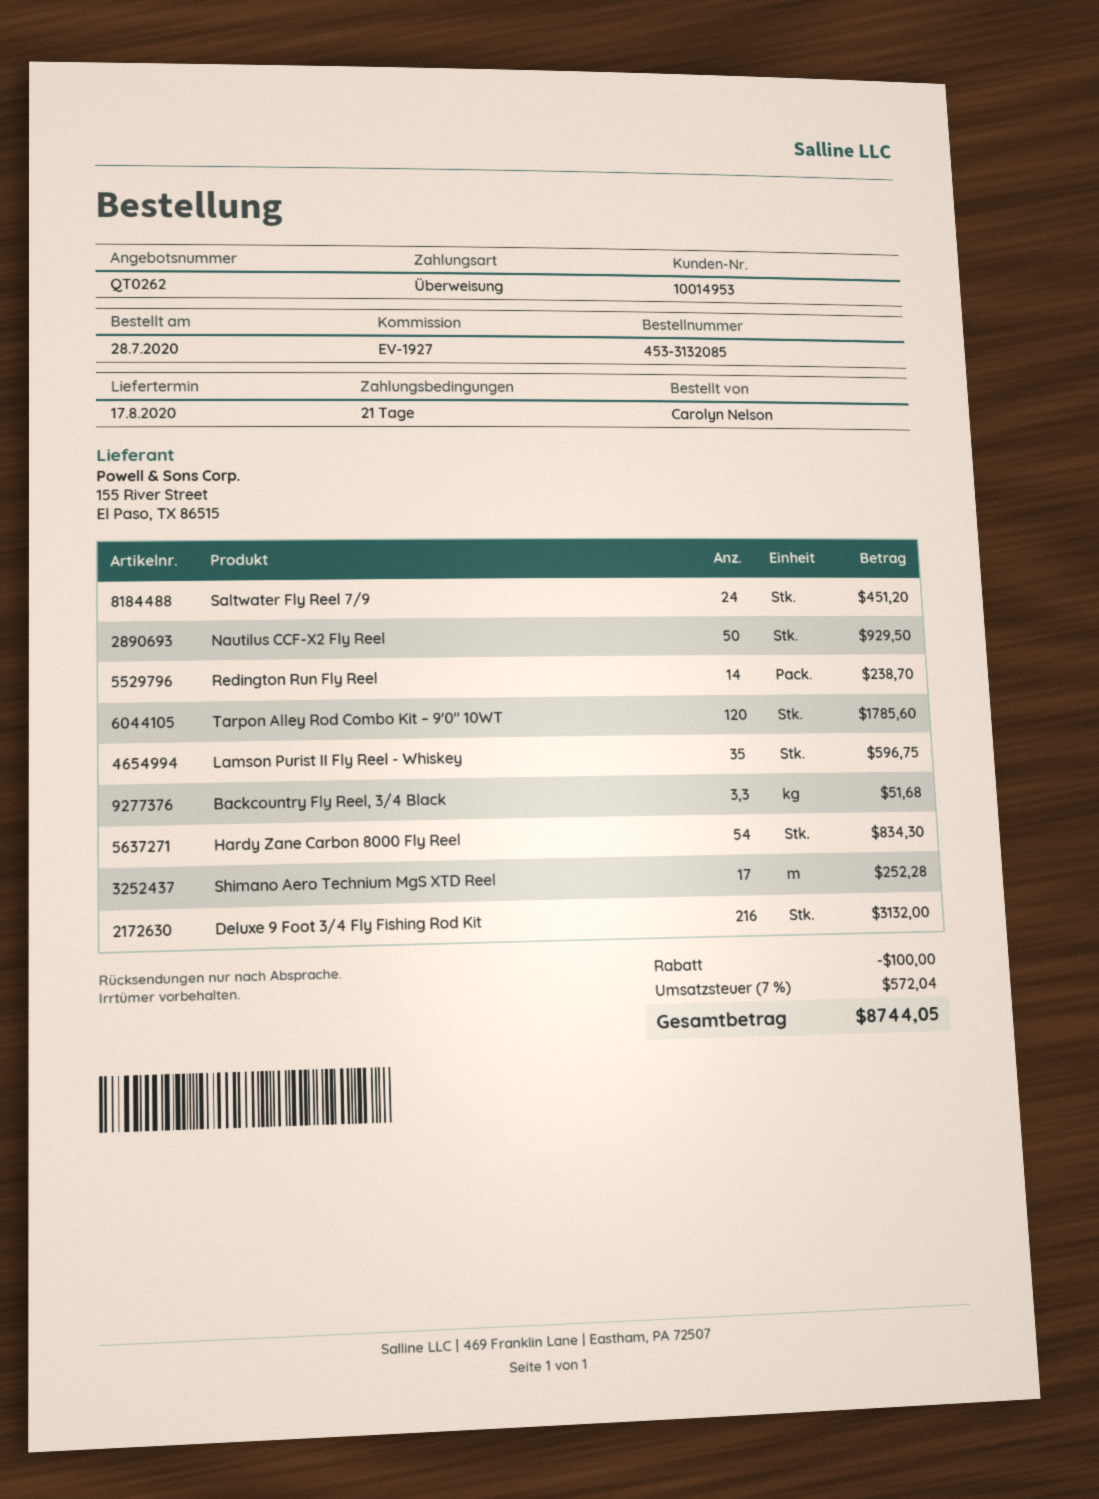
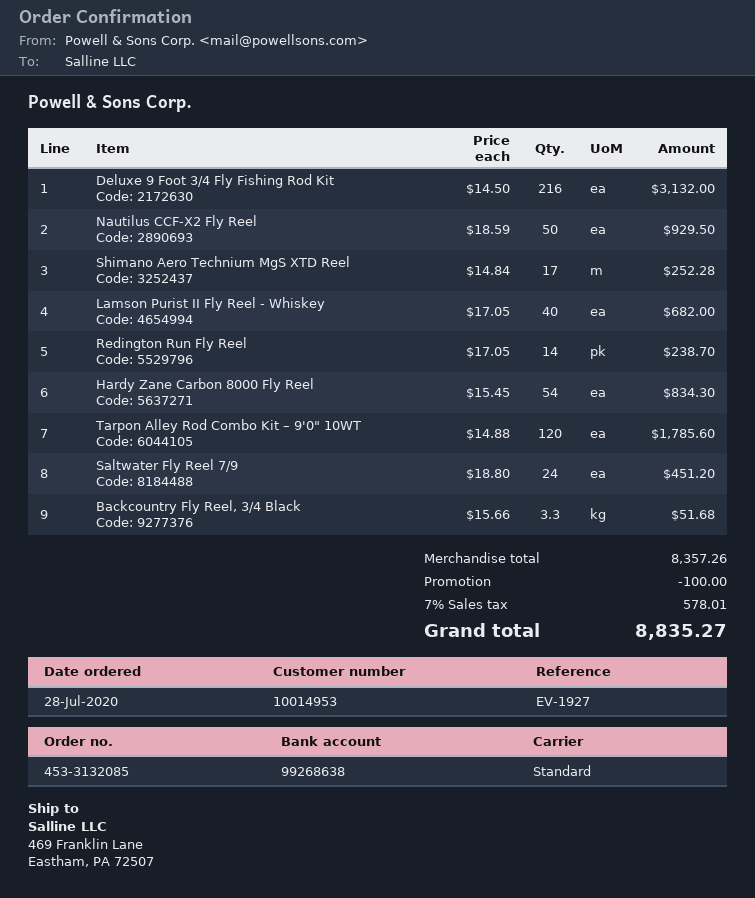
Lamson Purist II Fly Reel - Whiskey: 35 for 596.75 -> 40 for 682.00
tax: 7% = 572.04 -> 7% = 578.01
total: 8744.05 -> 8835.27

